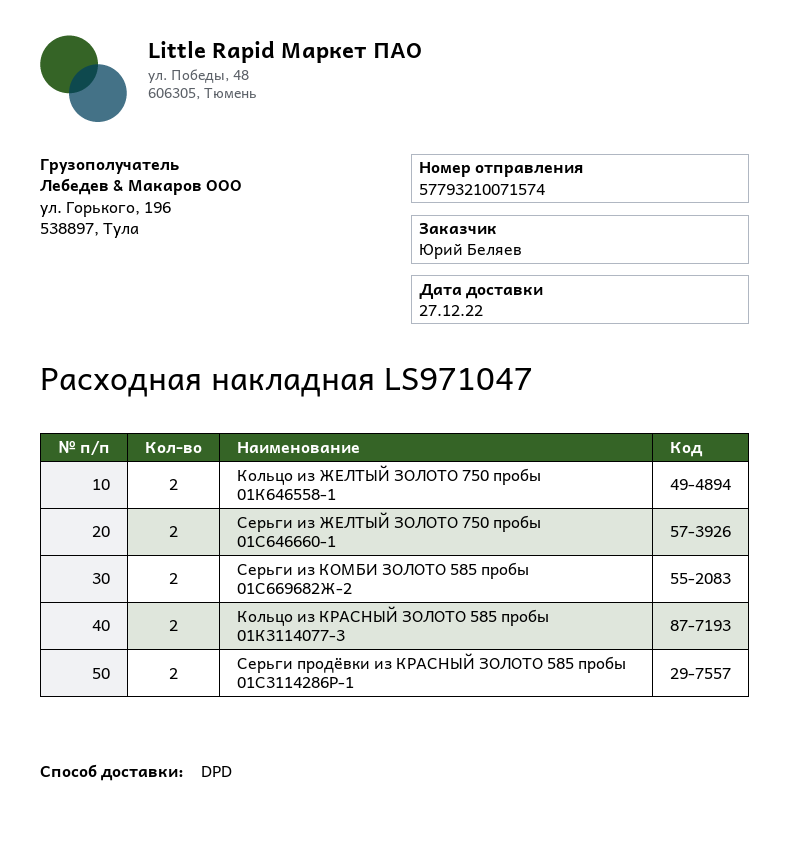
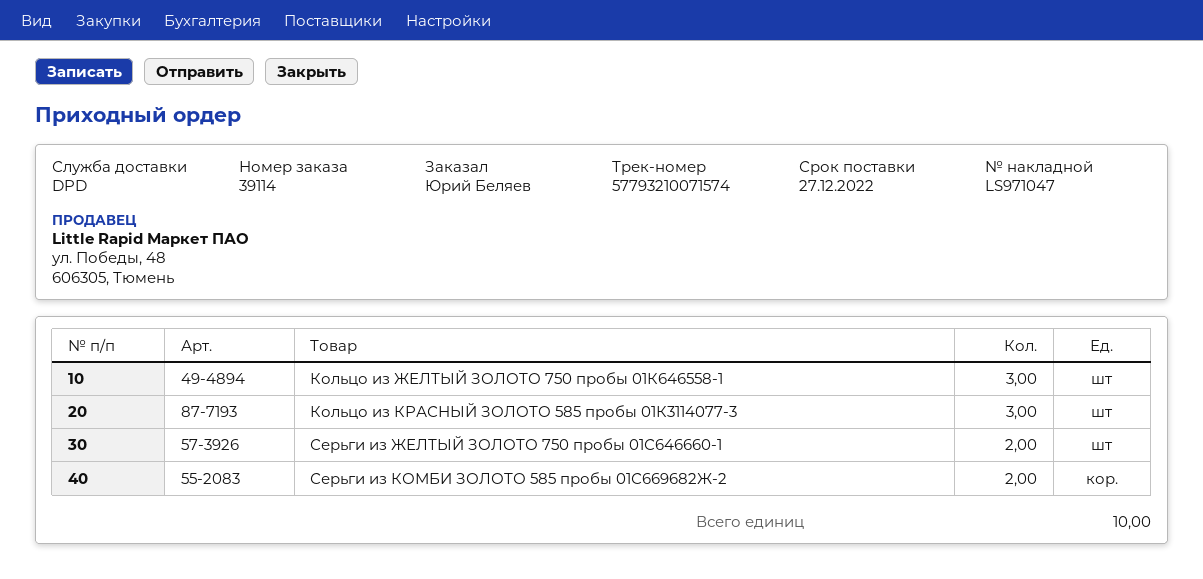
Кольцо из ЖЕЛТЫЙ ЗОЛОТО 750 пробы 01К646558-1: 2 -> 3
Кольцо из КРАСНЫЙ ЗОЛОТО 585 пробы 01К3114077-3: 2 -> 3
Серьги продёвки из КРАСНЫЙ ЗОЛОТО 585 пробы 01С3114286Р-1: 2 -> none

